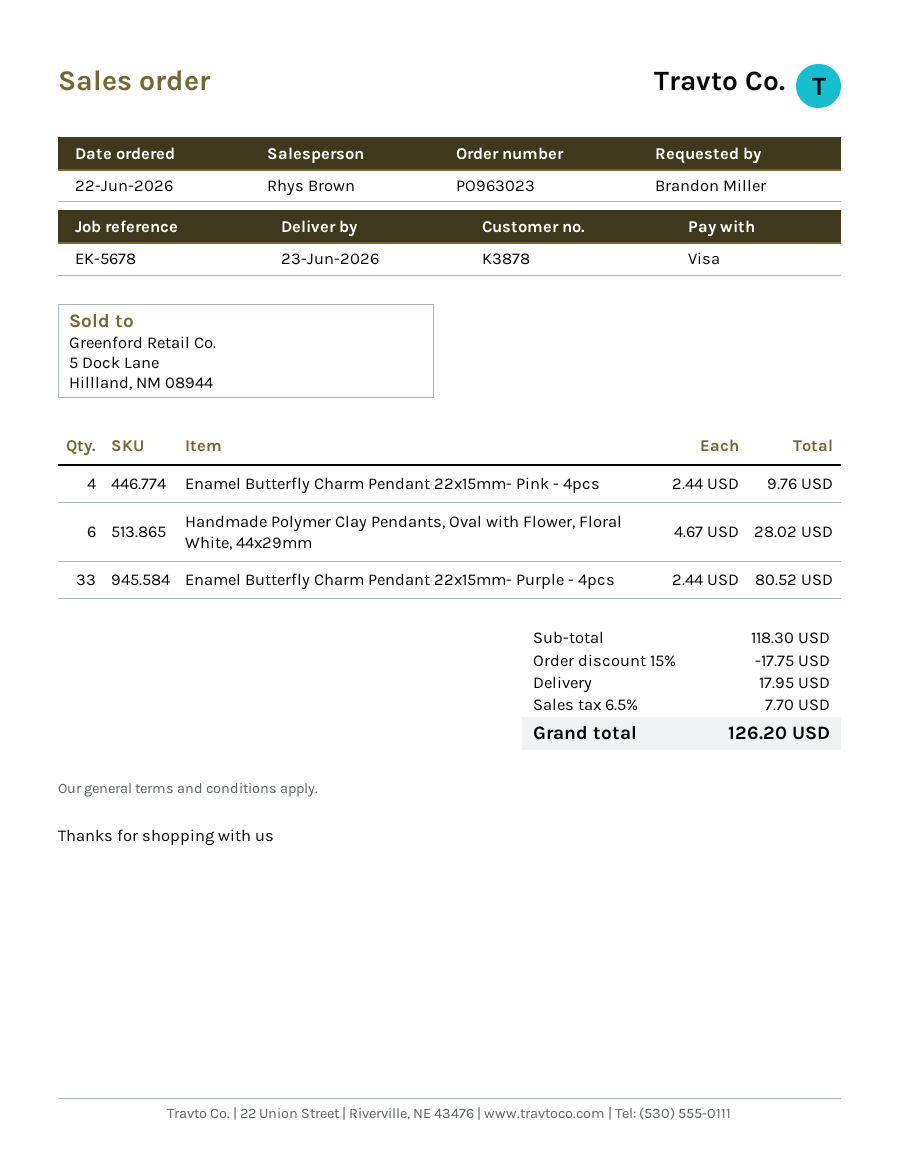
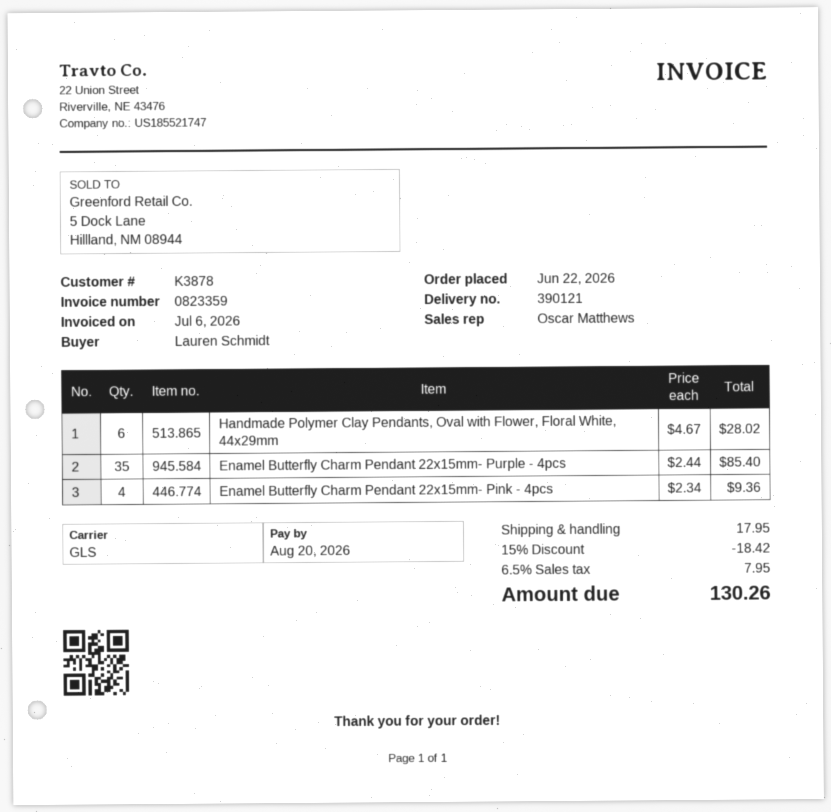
ordered by: Brandon Miller -> Lauren Schmidt
sales rep: Rhys Brown -> Oscar Matthews
Enamel Butterfly Charm Pendant 22x15mm- Pink - 4pcs: 4 x 2.44 = 9.76 -> 4 x 2.34 = 9.36
Enamel Butterfly Charm Pendant 22x15mm- Purple - 4pcs: 33 x 2.44 = 80.52 -> 35 x 2.44 = 85.40
discount: 15% = 17.75 -> 15% = 18.42
tax: 6.5% = 7.70 -> 6.5% = 7.95
total: 126.20 -> 130.26

